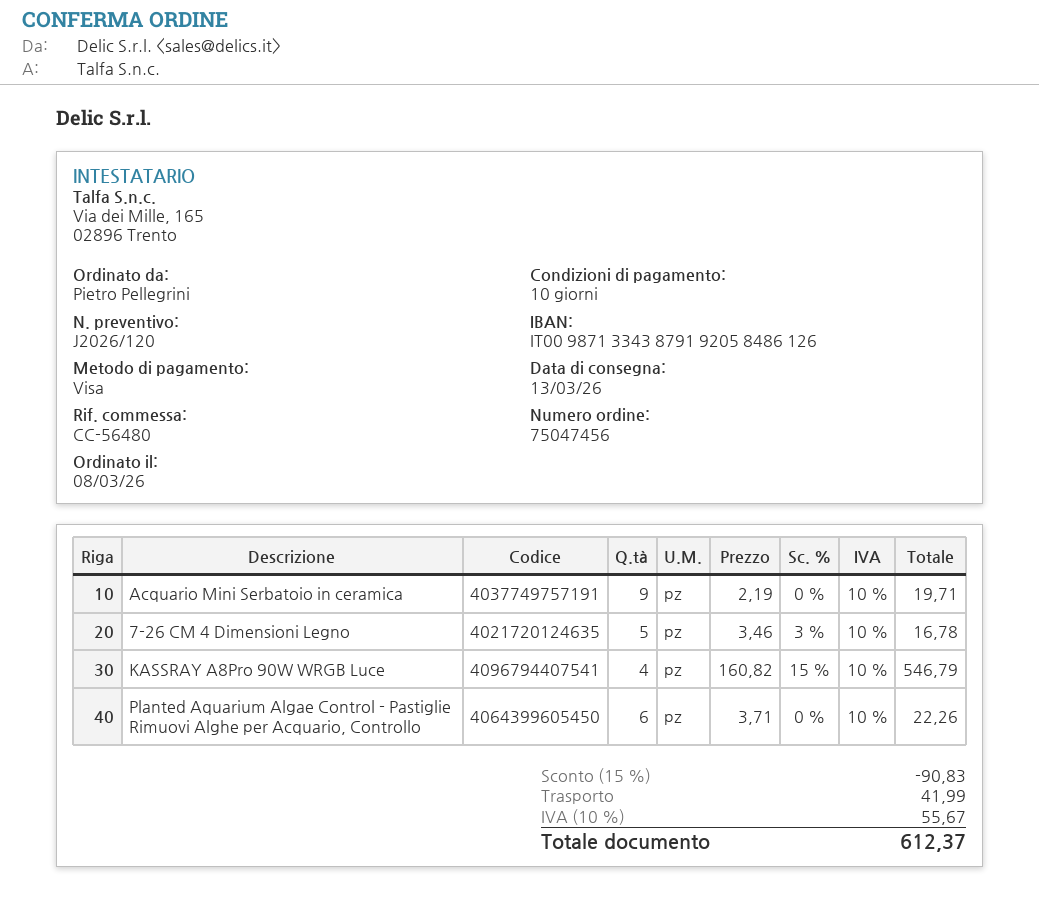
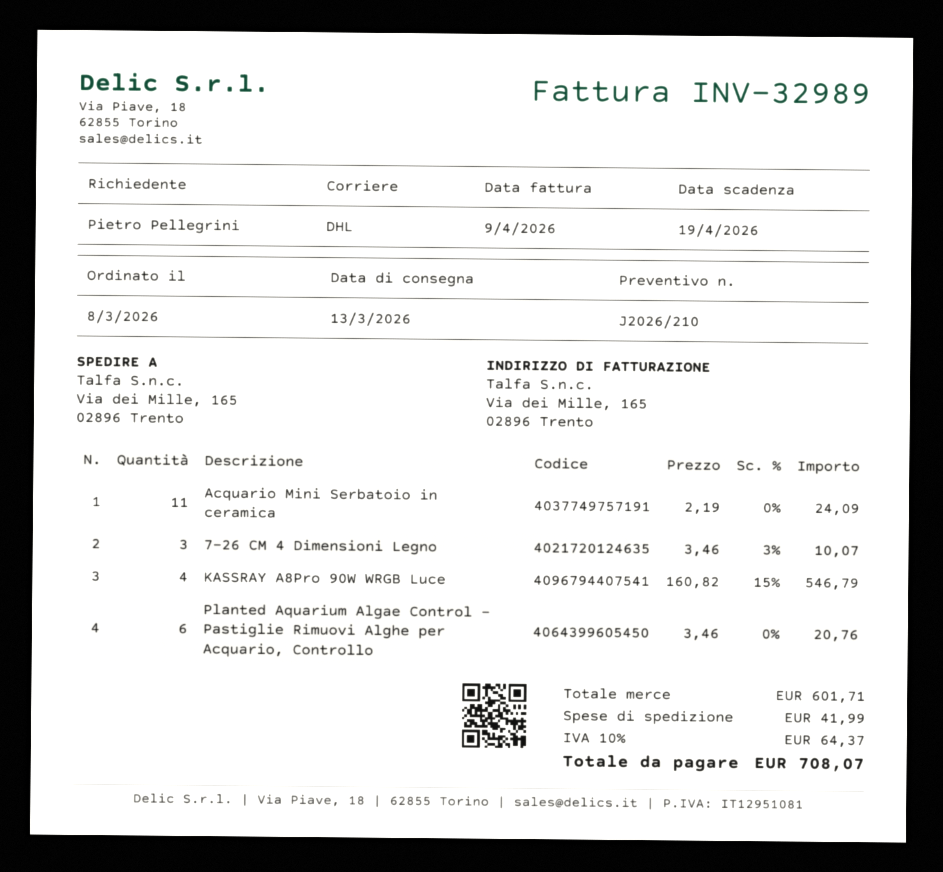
quote number: J2026/120 -> J2026/210
Acquario Mini Serbatoio in ceramica: 9 x 2.19 = 19.71 -> 11 x 2.19 = 24.09
7-26 CM 4 Dimensioni Legno: 5 x 3.46 - 3% = 16.78 -> 3 x 3.46 - 3% = 10.07
Planted Aquarium Algae Control - Pastiglie Rimuovi Alghe per Acquario, Controllo: 6 x 3.71 = 22.26 -> 6 x 3.46 = 20.76
discount: 15% = 90.83 -> none
tax: 10% = 55.67 -> 10% = 64.37
total: 612.37 -> 708.07

